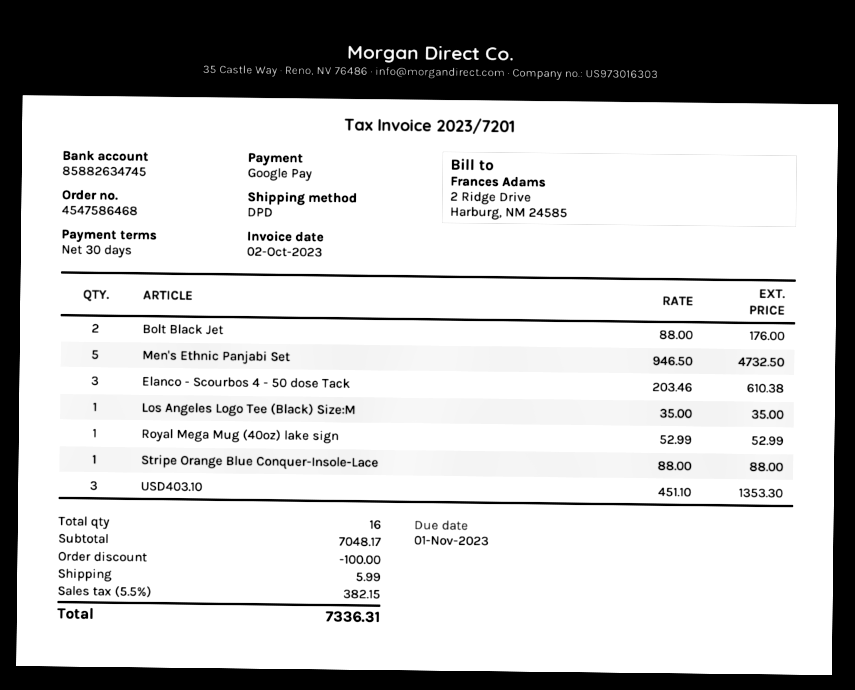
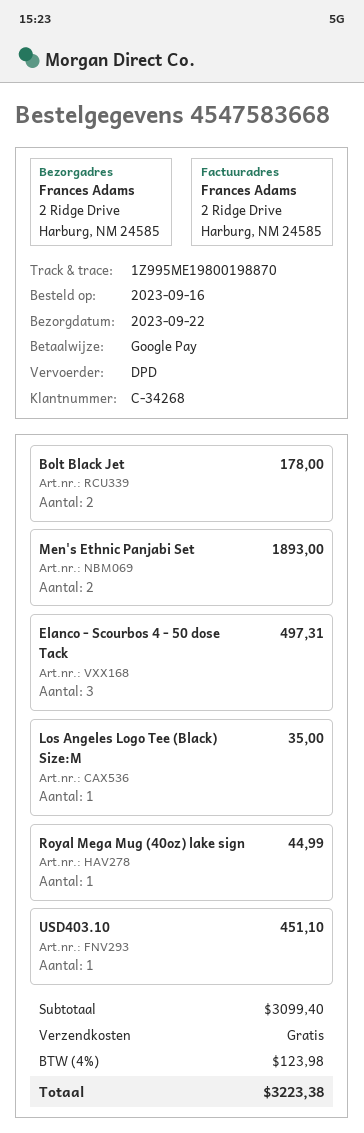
order number: 4547586468 -> 4547583668
Bolt Black Jet: 2 for 176.00 -> 2 for 178.00
Men's Ethnic Panjabi Set: 5 for 4732.50 -> 2 for 1893.00
Elanco - Scourbos 4 - 50 dose Tack: 3 for 610.38 -> 3 for 497.31
Royal Mega Mug (40oz) lake sign: 1 for 52.99 -> 1 for 44.99
Stripe Orange Blue Conquer-Insole-Lace: 1 for 88.00 -> none
USD403.10: 3 for 1353.30 -> 1 for 451.10
subtotal: 7048.17 -> 3099.40
discount: 100.00 -> none
shipping: 5.99 -> 0.00
tax: 5.5% = 382.15 -> 4% = 123.98
total: 7336.31 -> 3223.38

